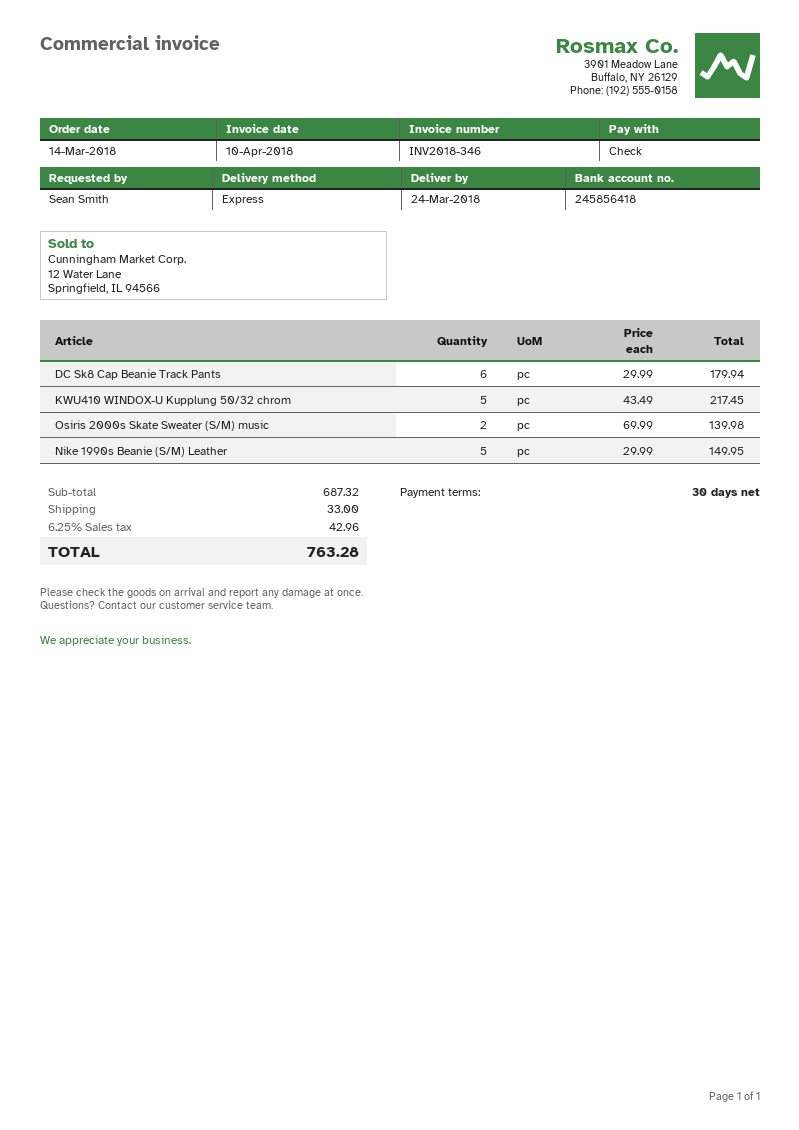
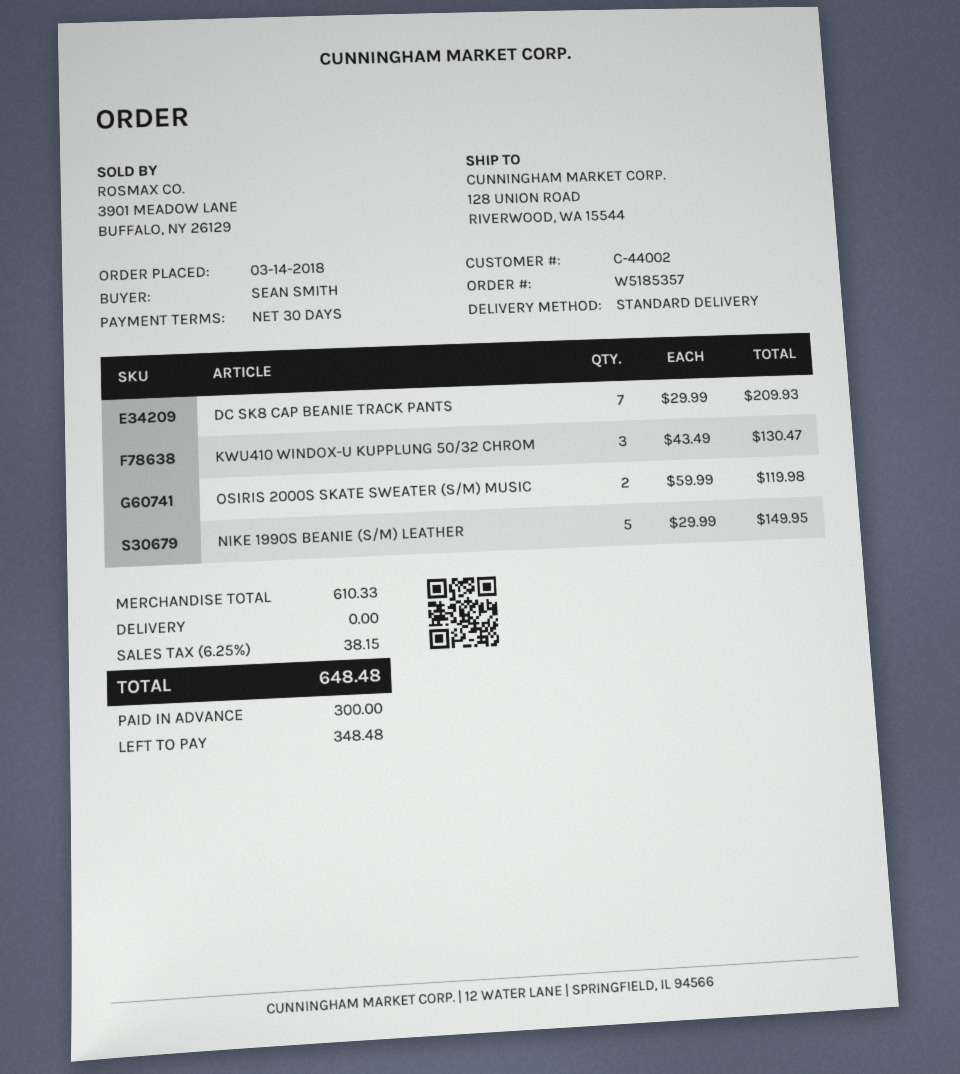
shipping method: express -> standard
DC Sk8 Cap Beanie Track Pants: 6 x 29.99 = 179.94 -> 7 x 29.99 = 209.93
KWU410 WINDOX-U Kupplung 50/32 chrom: 5 x 43.49 = 217.45 -> 3 x 43.49 = 130.47
Osiris 2000s Skate Sweater (S/M) music: 2 x 69.99 = 139.98 -> 2 x 59.99 = 119.98
subtotal: 687.32 -> 610.33
shipping: 33.00 -> 0.00
tax: 6.25% = 42.96 -> 6.25% = 38.15
total: 763.28 -> 648.48

